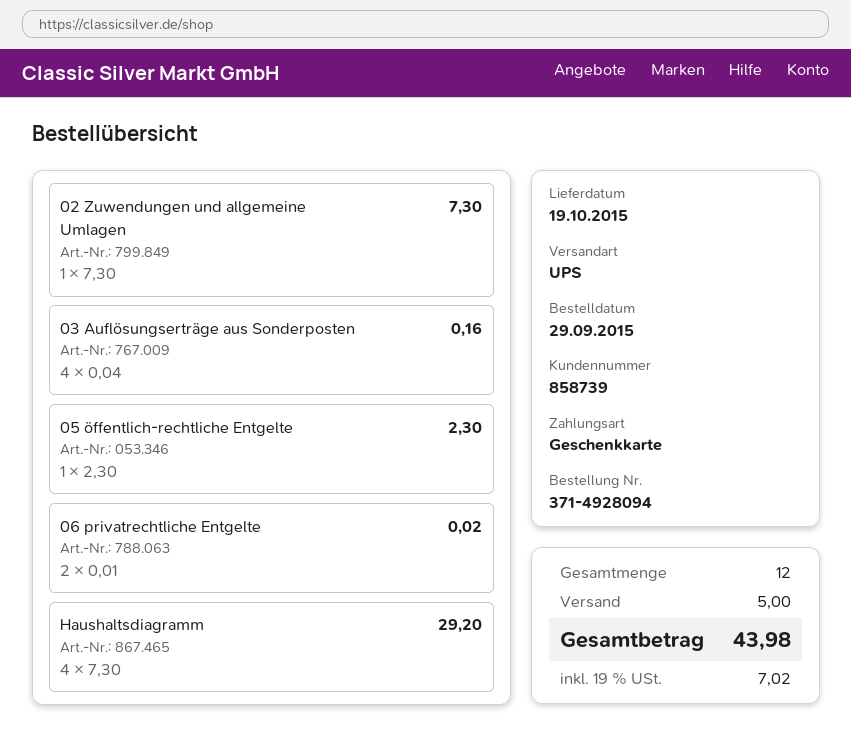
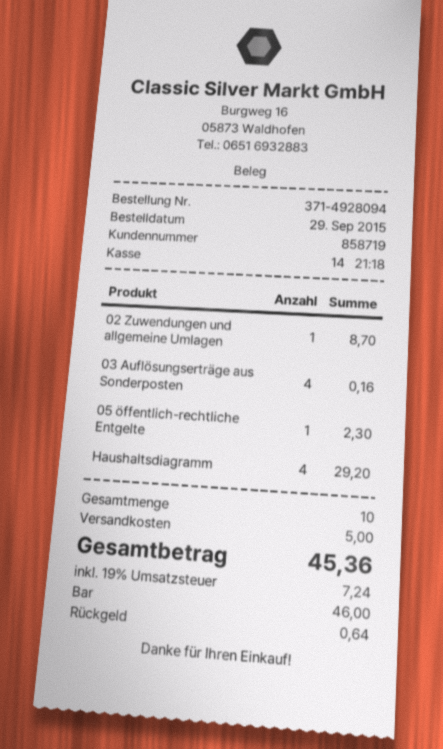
customer number: 858739 -> 858719
payment method: gift card -> cash
02 Zuwendungen und allgemeine Umlagen: 1 for 7.30 -> 1 for 8.70
06 privatrechtliche Entgelte: 2 for 0.02 -> none
total quantity: 12 -> 10
tax: 19% = 7.02 -> 19% = 7.24
total: 43.98 -> 45.36

